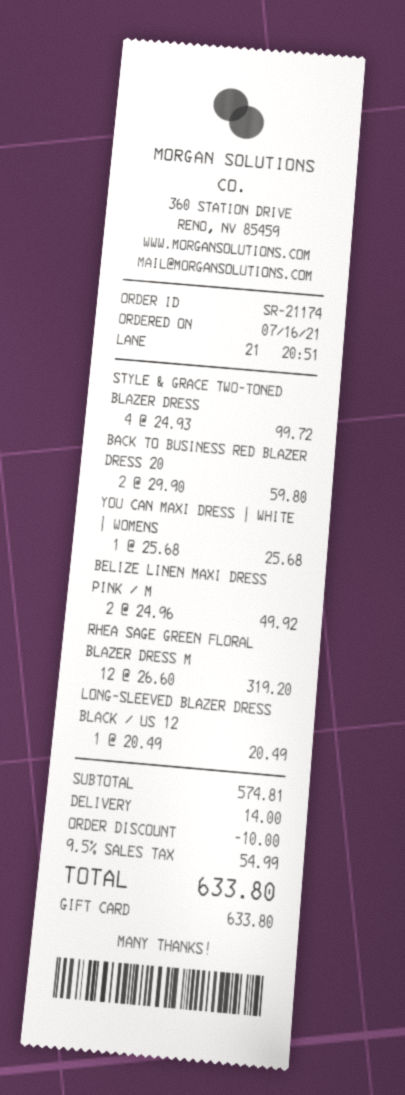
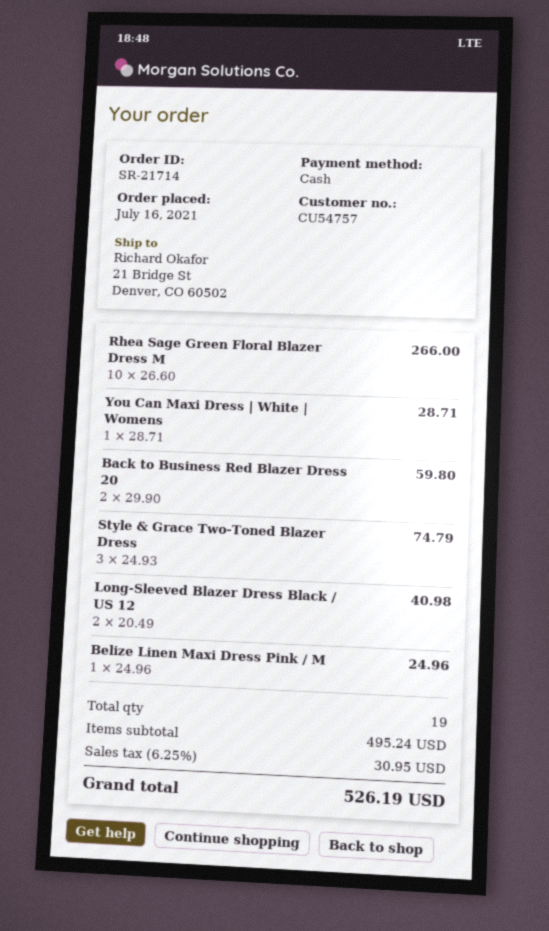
order number: SR-21174 -> SR-21714
payment method: gift card -> cash
STYLE & GRACE TWO-TONED BLAZER DRESS: 4 x 24.93 = 99.72 -> 3 x 24.93 = 74.79
YOU CAN MAXI DRESS | WHITE | WOMENS: 1 x 25.68 = 25.68 -> 1 x 28.71 = 28.71
BELIZE LINEN MAXI DRESS PINK / M: 2 x 24.96 = 49.92 -> 1 x 24.96 = 24.96
RHEA SAGE GREEN FLORAL BLAZER DRESS M: 12 x 26.60 = 319.20 -> 10 x 26.60 = 266.00
LONG-SLEEVED BLAZER DRESS BLACK / US 12: 1 x 20.49 = 20.49 -> 2 x 20.49 = 40.98
subtotal: 574.81 -> 495.24
discount: 10.00 -> none
shipping: 14.00 -> none
tax: 9.5% = 54.99 -> 6.25% = 30.95
total: 633.80 -> 526.19

